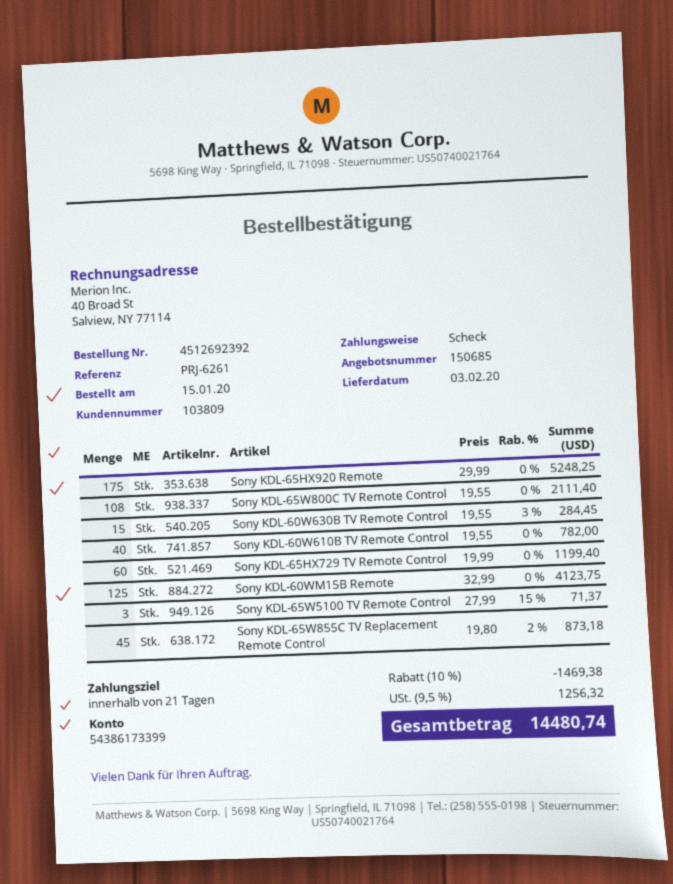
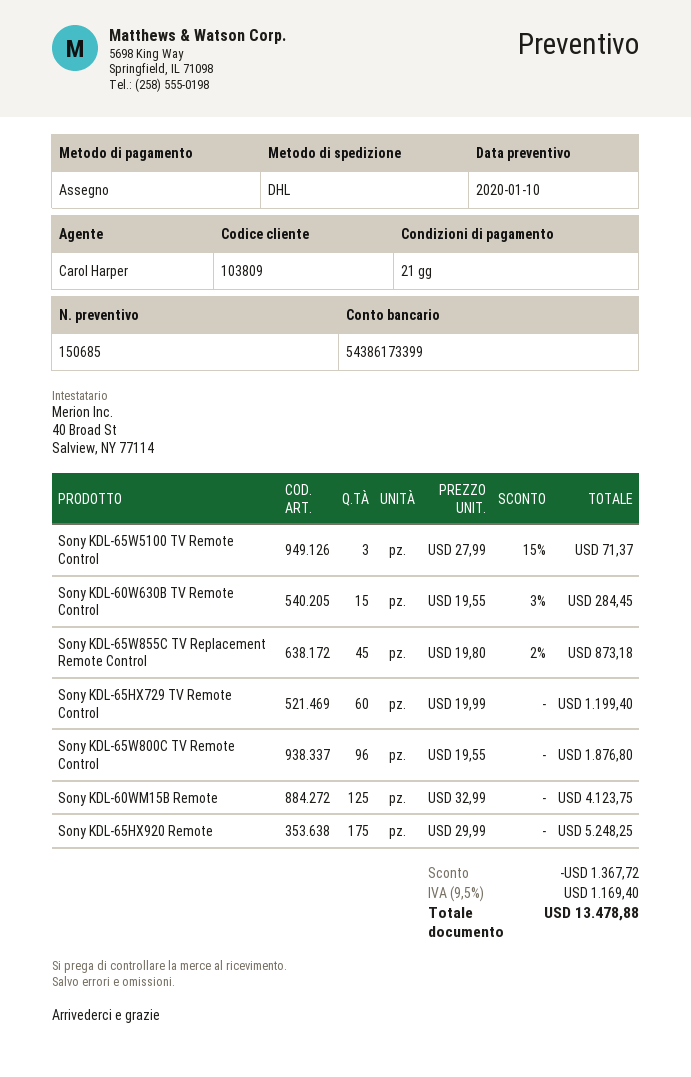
Sony KDL-65W800C TV Remote Control: 108 x 19.55 = 2111.40 -> 96 x 19.55 = 1876.80
Sony KDL-60W610B TV Remote Control: 40 x 19.55 = 782.00 -> none
discount: 1469.38 -> 1367.72
tax: 9.5% = 1256.32 -> 9.5% = 1169.40
total: 14480.74 -> 13478.88

